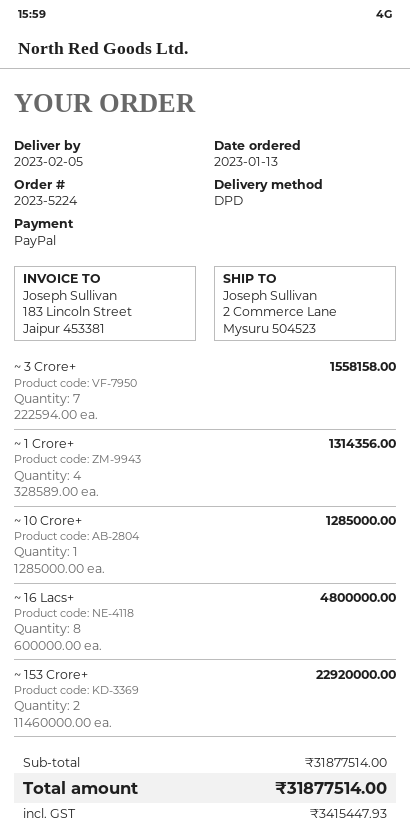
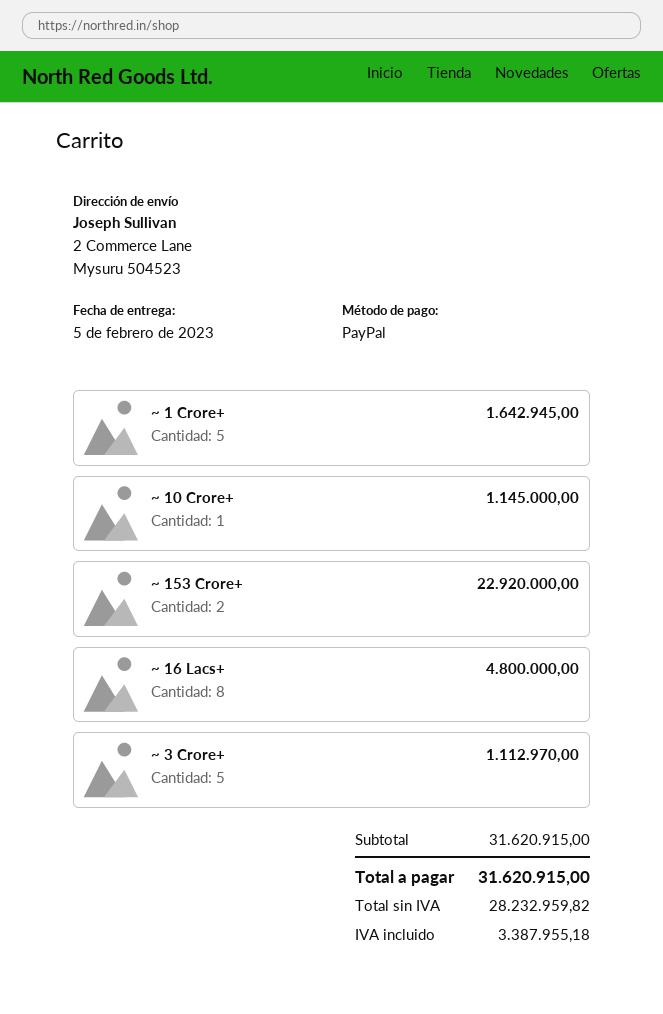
~ 3 Crore+: 7 for 1558158.00 -> 5 for 1112970.00
~ 1 Crore+: 4 for 1314356.00 -> 5 for 1642945.00
~ 10 Crore+: 1 for 1285000.00 -> 1 for 1145000.00
subtotal: 31877514.00 -> 31620915.00
tax: 3415447.93 -> 3387955.18
total: 31877514.00 -> 31620915.00

